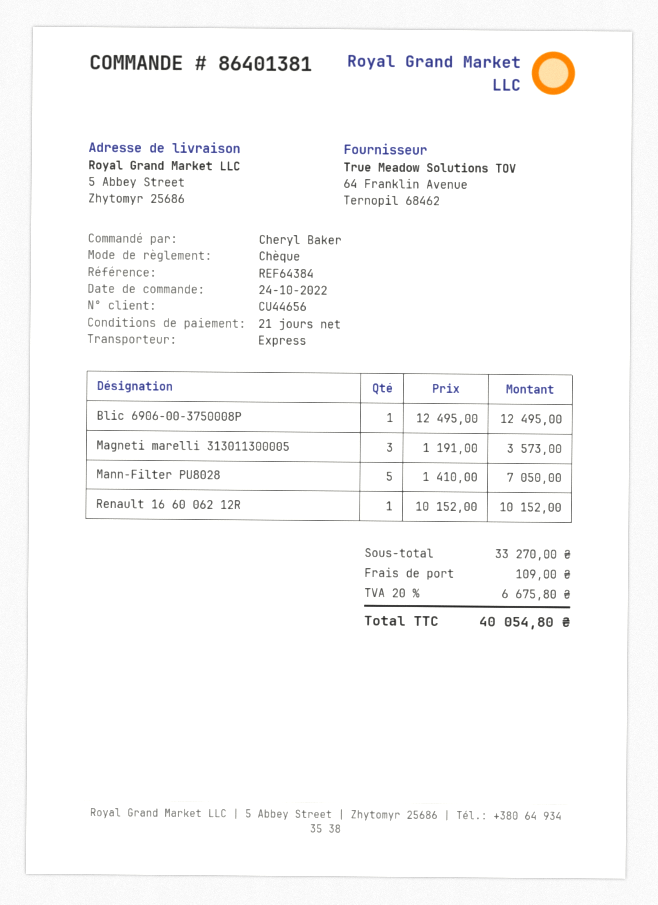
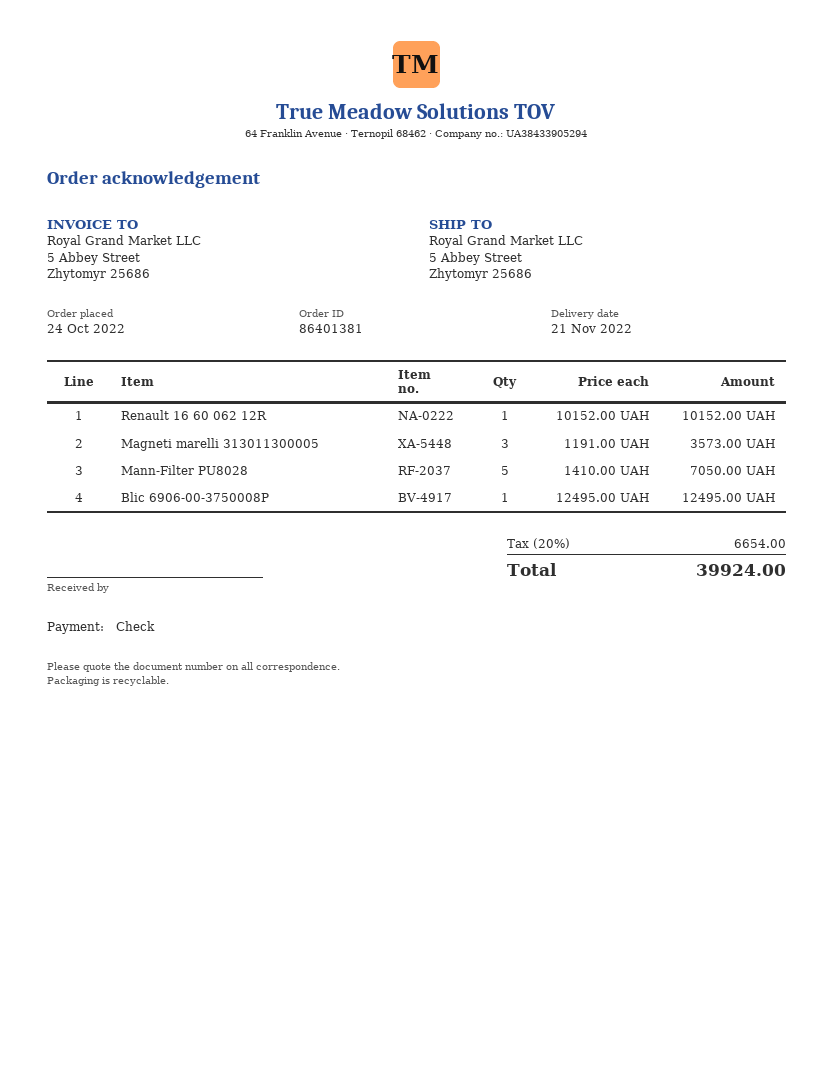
shipping: 109.00 -> none
tax: 20% = 6675.80 -> 20% = 6654.00
total: 40054.80 -> 39924.00

